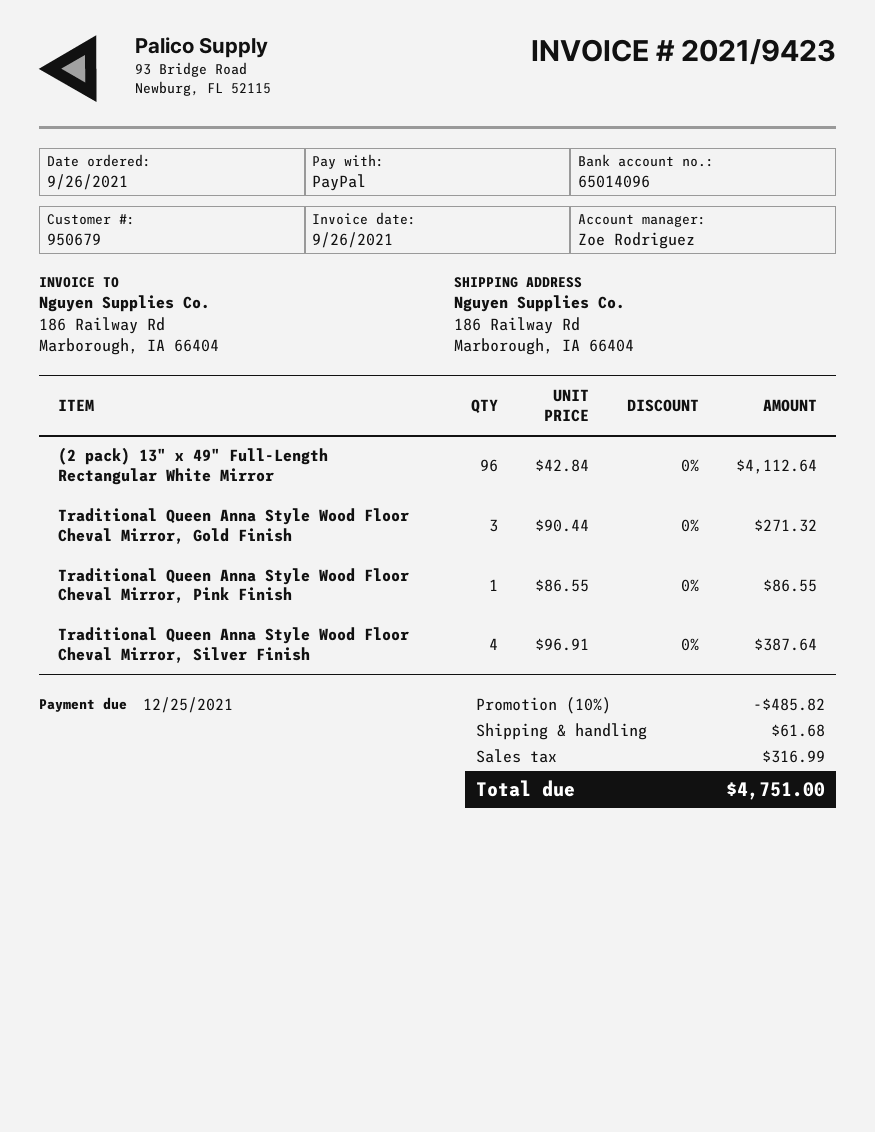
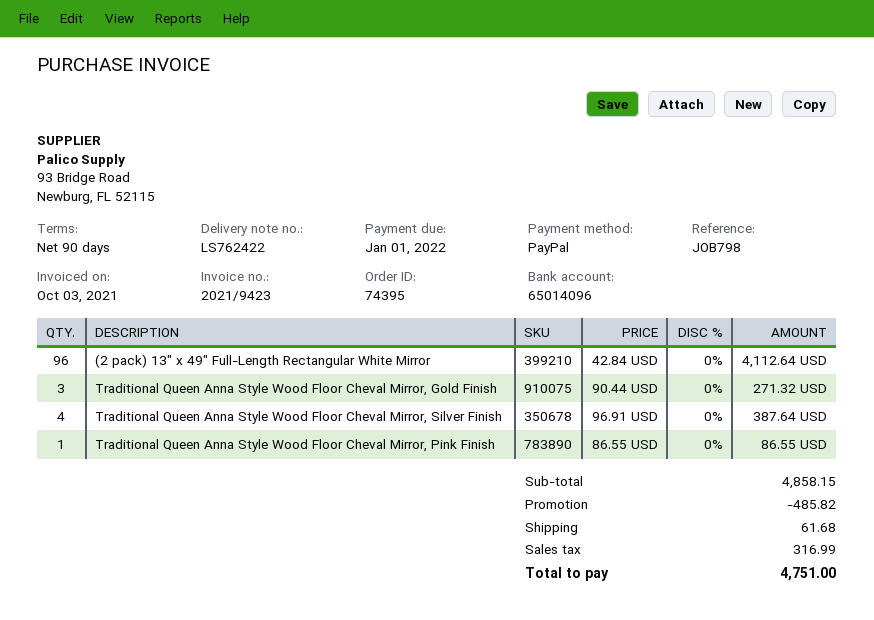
invoice date: 2021-09-26 -> 2021-10-03
due date: 2021-12-25 -> 2022-01-01

